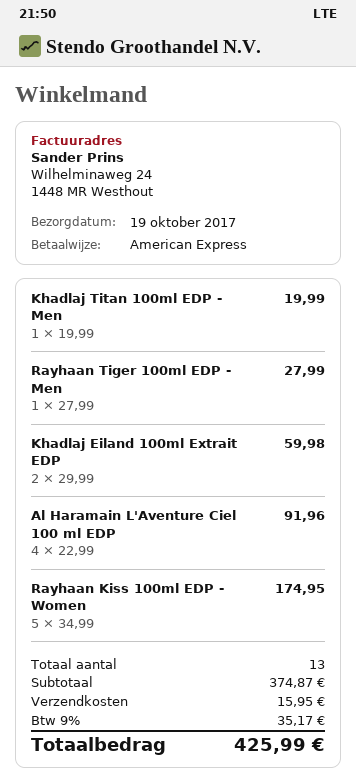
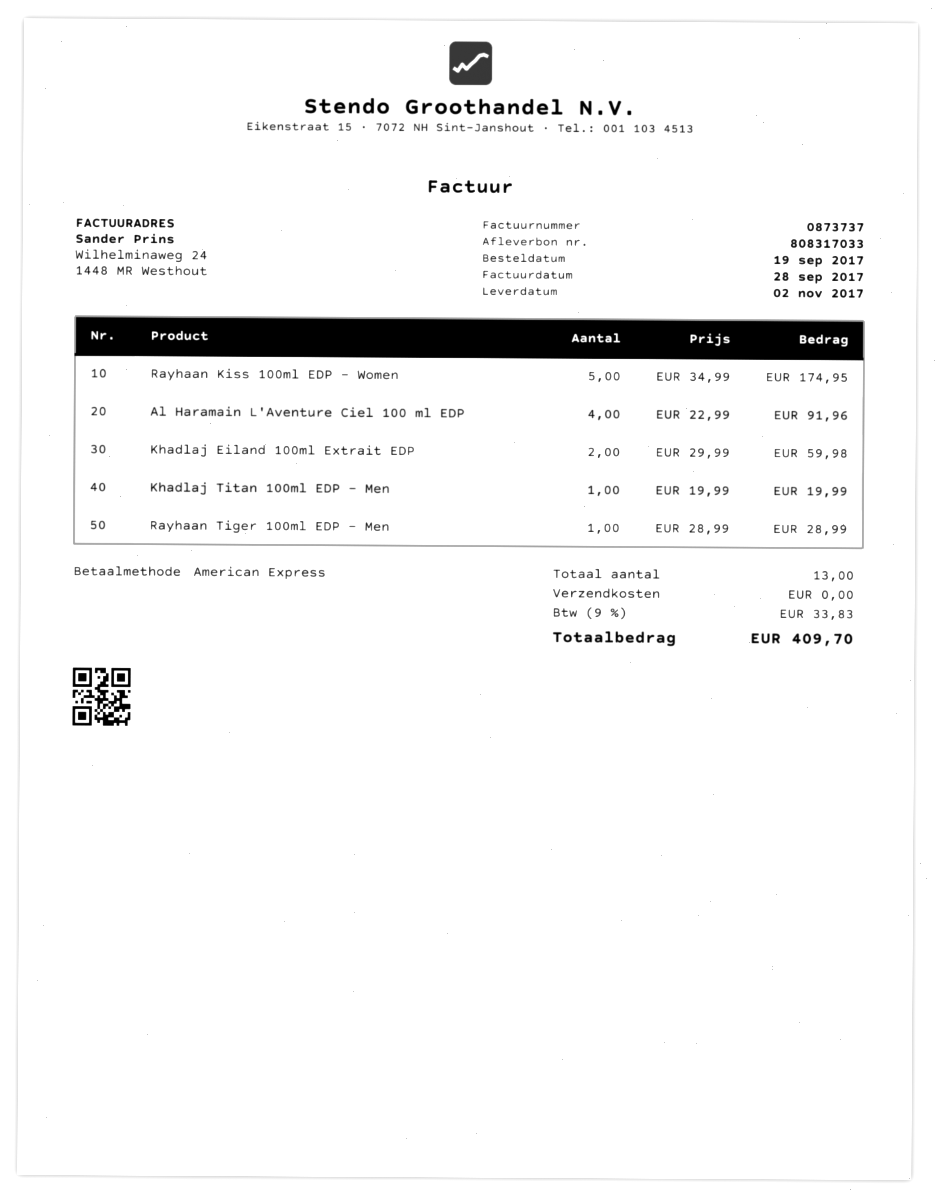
delivery date: 2017-10-19 -> 2017-11-02
Rayhaan Tiger 100ml EDP - Men: 1 x 27.99 = 27.99 -> 1 x 28.99 = 28.99
shipping: 15.95 -> 0.00
tax: 9% = 35.17 -> 9% = 33.83
total: 425.99 -> 409.70

